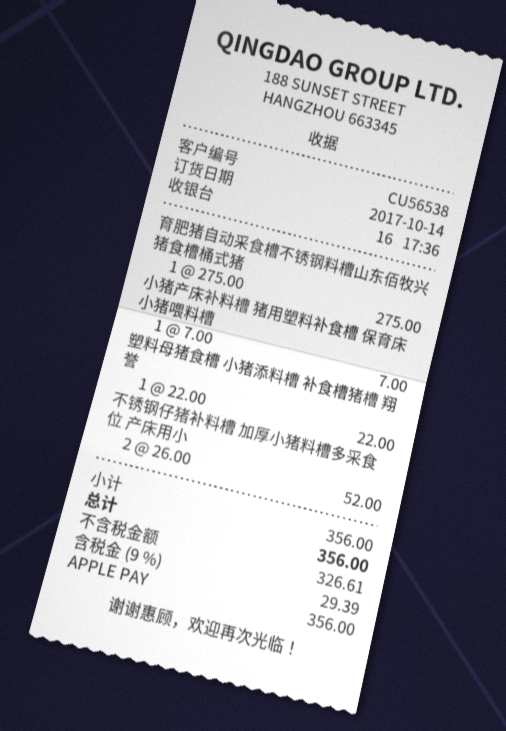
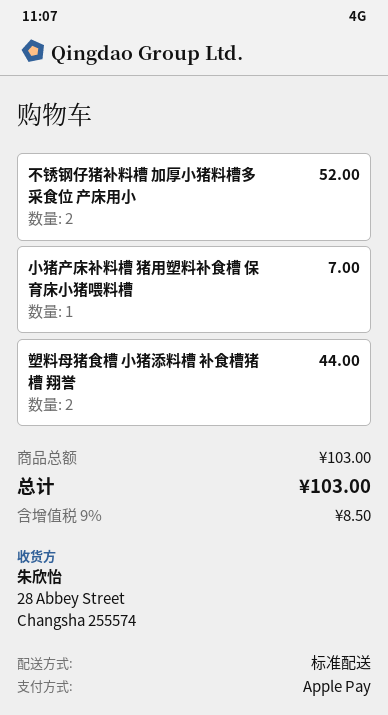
育肥猪自动采食槽不锈钢料槽山东佰牧兴猪食槽桶式猪: 1 for 275.00 -> none
塑料母猪食槽 小猪添料槽 补食槽猪槽 翔誉: 1 for 22.00 -> 2 for 44.00
subtotal: 356.00 -> 103.00
tax: 9% = 29.39 -> 9% = 8.50
total: 356.00 -> 103.00

